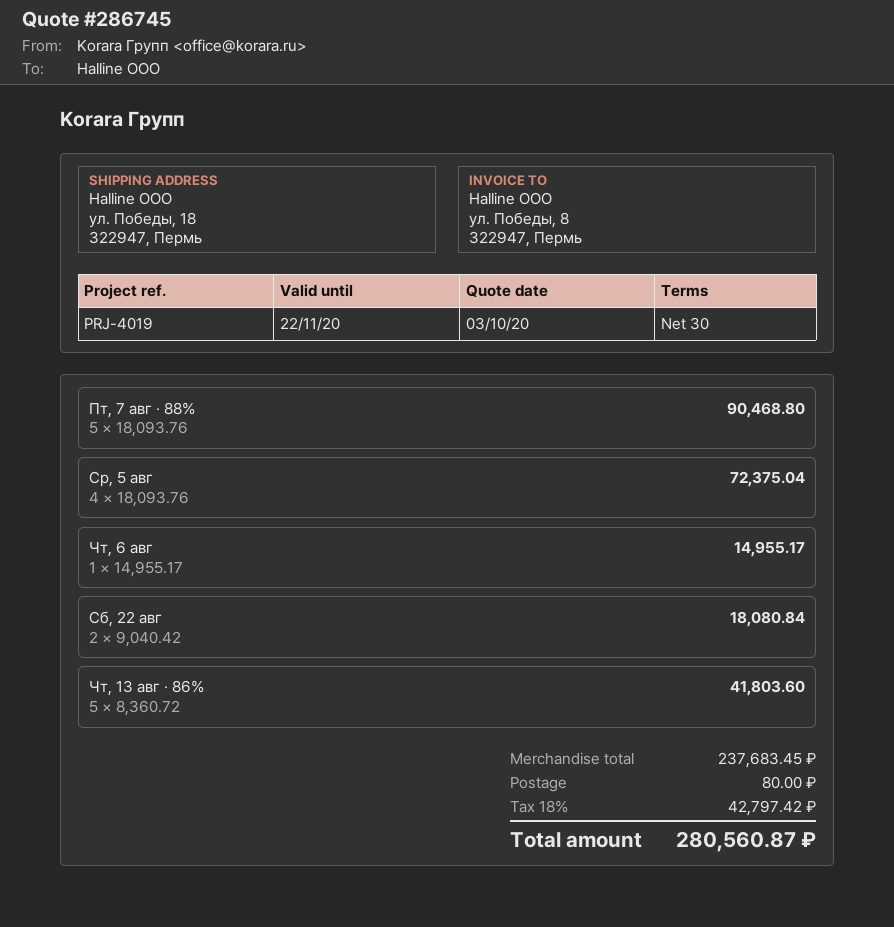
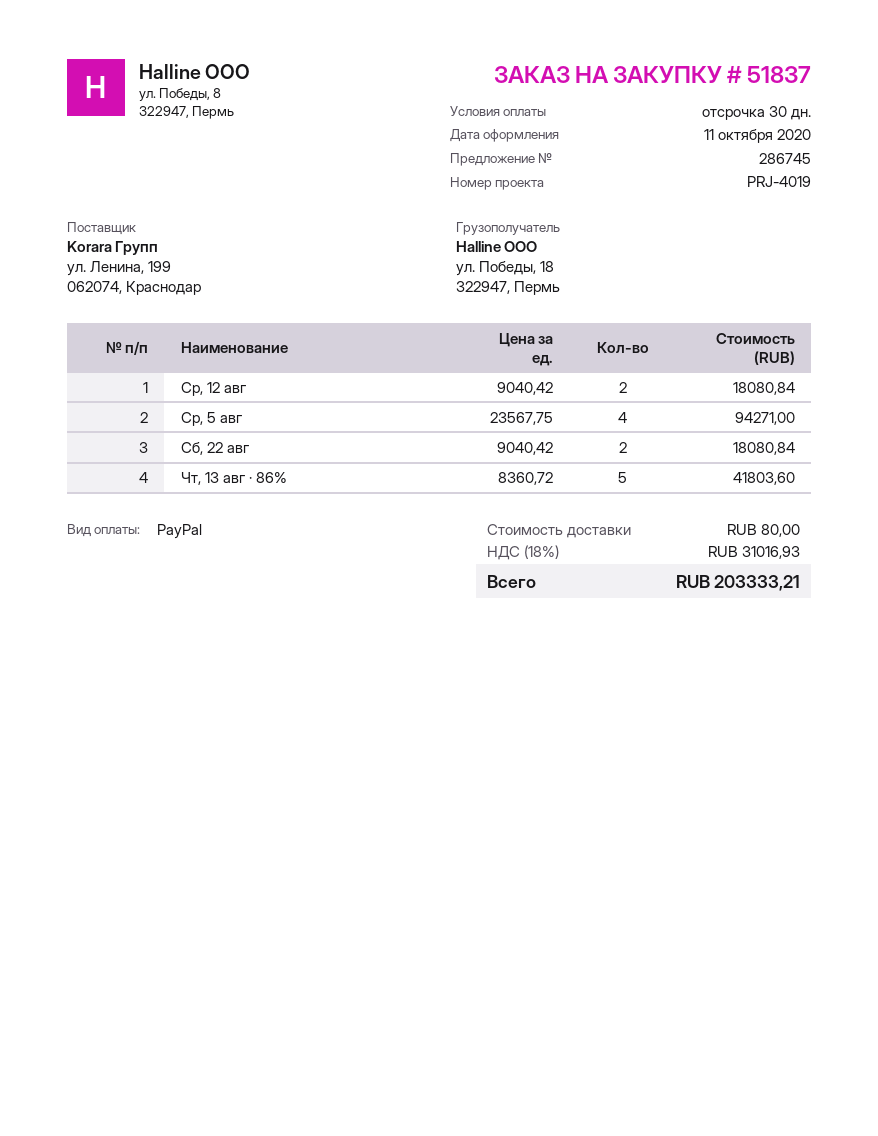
Пт, 7 авг · 88%: 5 x 18093.76 = 90468.80 -> none
Ср, 5 авг: 4 x 18093.76 = 72375.04 -> 4 x 23567.75 = 94271.00
Чт, 6 авг: 1 x 14955.17 = 14955.17 -> none
Ср, 12 авг: none -> 2 x 9040.42 = 18080.84
tax: 18% = 42797.42 -> 18% = 31016.93
total: 280560.87 -> 203333.21

